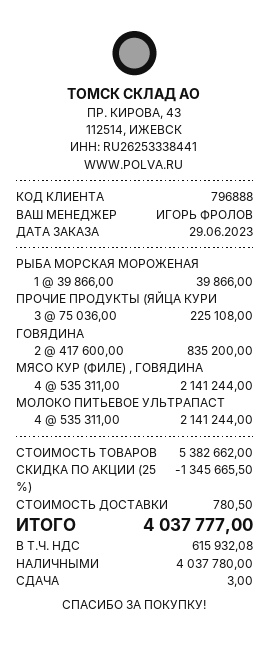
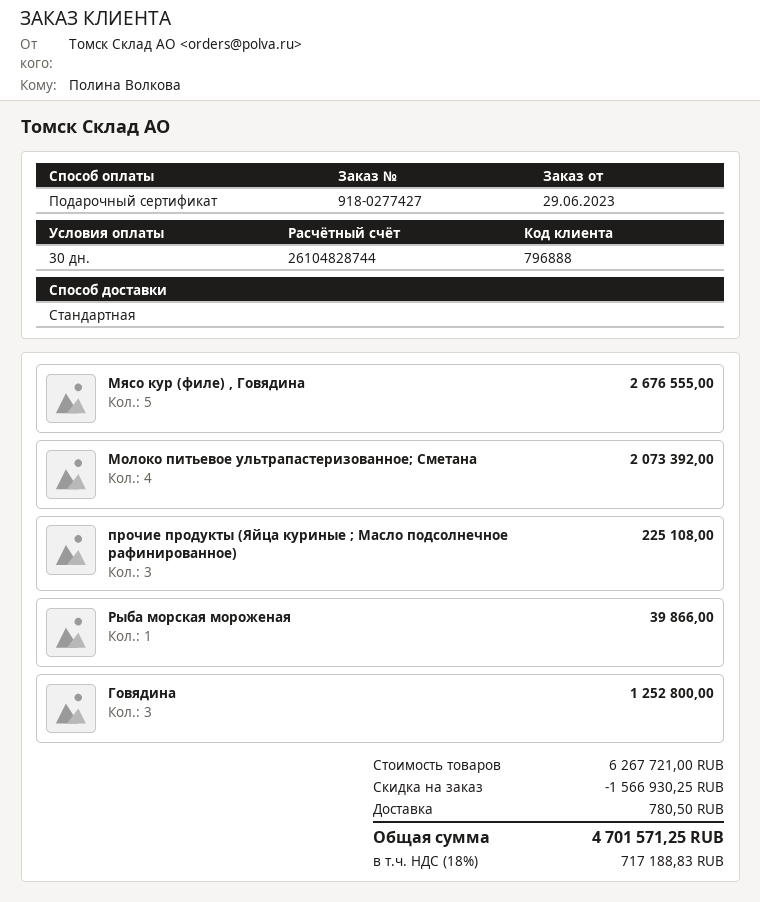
payment method: cash -> gift card
ГОВЯДИНА: 2 for 835200.00 -> 3 for 1252800.00
МЯСО КУР (ФИЛЕ) , ГОВЯДИНА: 4 for 2141244.00 -> 5 for 2676555.00
МОЛОКО ПИТЬЕВОЕ УЛЬТРАПАСТ: 4 for 2141244.00 -> 4 for 2073392.00
subtotal: 5382662.00 -> 6267721.00
discount: 1345665.50 -> 1566930.25
tax: 615932.08 -> 717188.83
total: 4037777.00 -> 4701571.25

